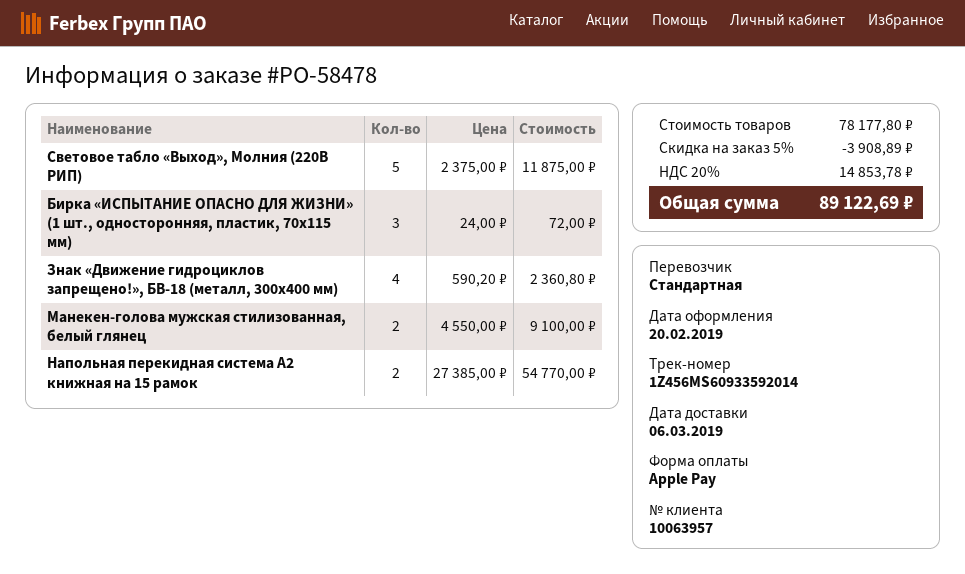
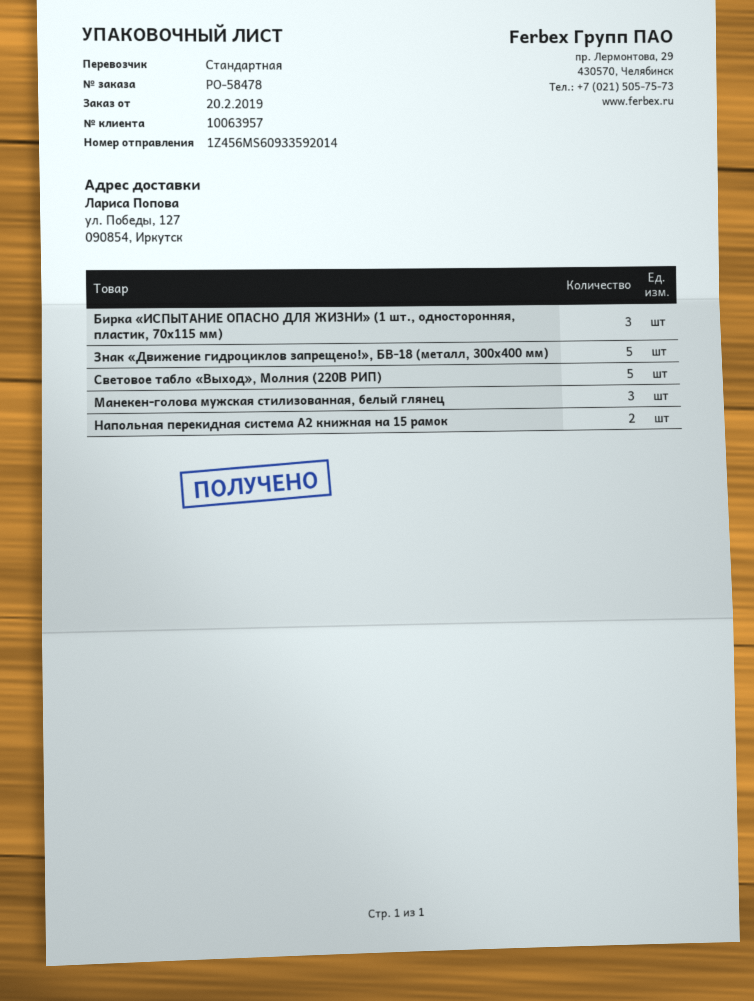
Знак «Движение гидроциклов запрещено!», БВ-18 (металл, 300х400 мм): 4 -> 5
Манекен-голова мужская стилизованная, белый глянец: 2 -> 3

